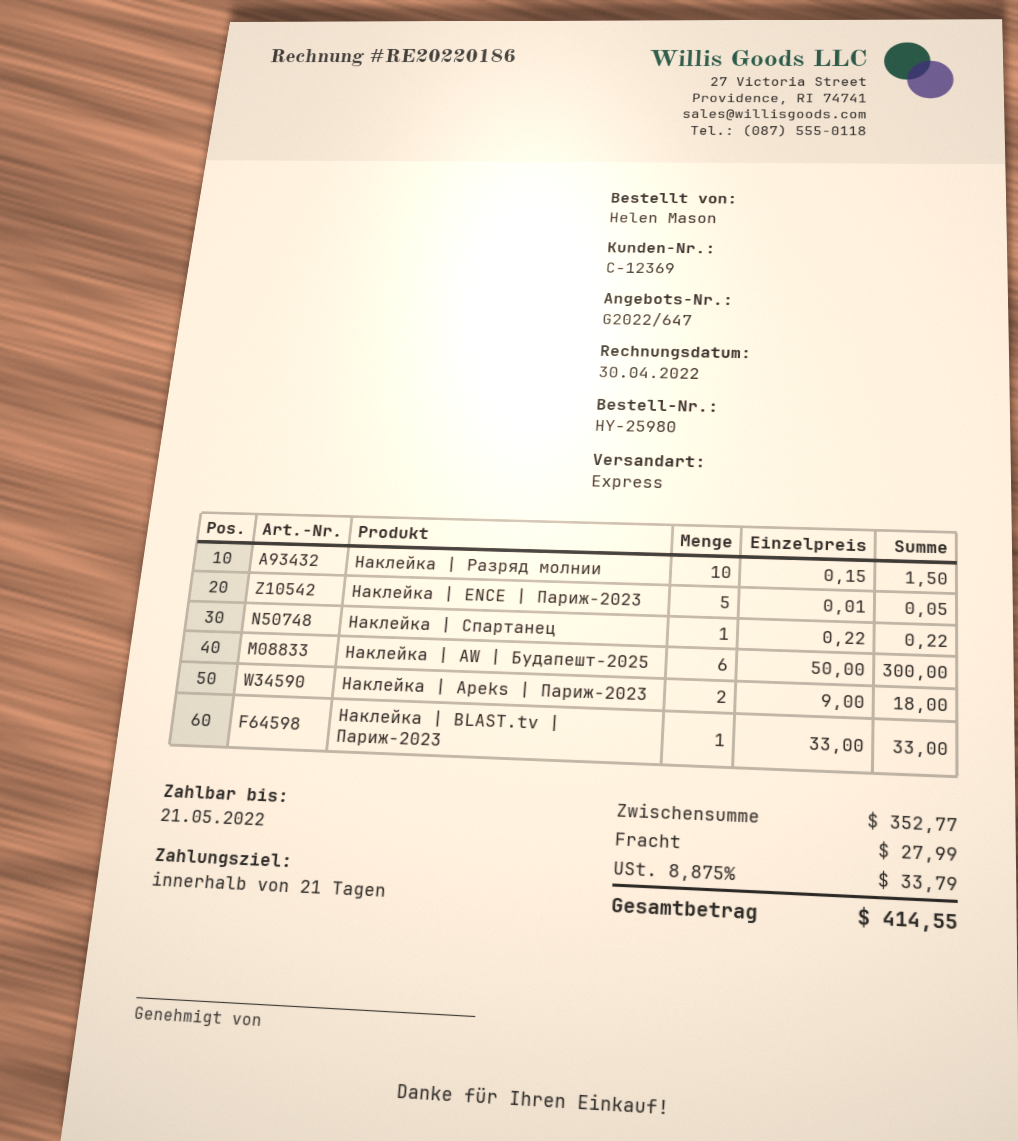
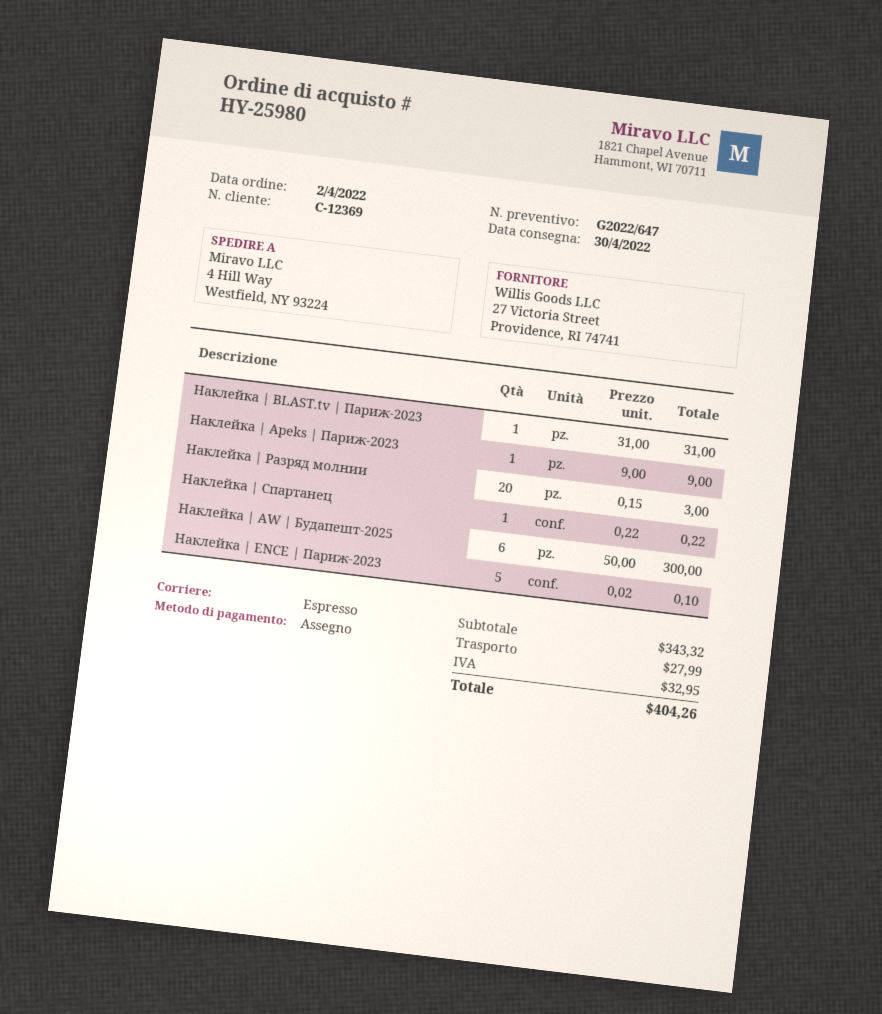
Наклейка | Разряд молнии: 10 x 0.15 = 1.50 -> 20 x 0.15 = 3.00
Наклейка | ENCE | Париж-2023: 5 x 0.01 = 0.05 -> 5 x 0.02 = 0.10
Наклейка | Apeks | Париж-2023: 2 x 9.00 = 18.00 -> 1 x 9.00 = 9.00
Наклейка | BLAST.tv | Париж-2023: 1 x 33.00 = 33.00 -> 1 x 31.00 = 31.00
subtotal: 352.77 -> 343.32
tax: 33.79 -> 32.95
total: 414.55 -> 404.26

